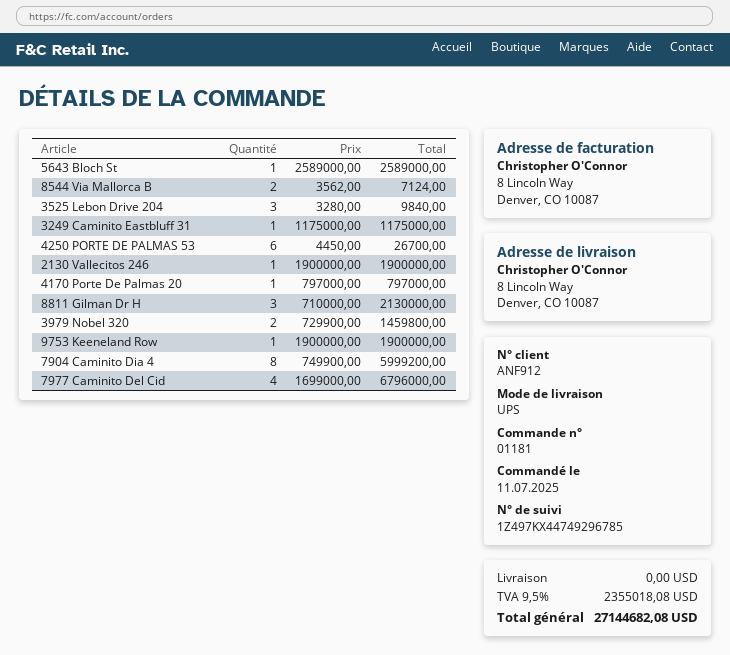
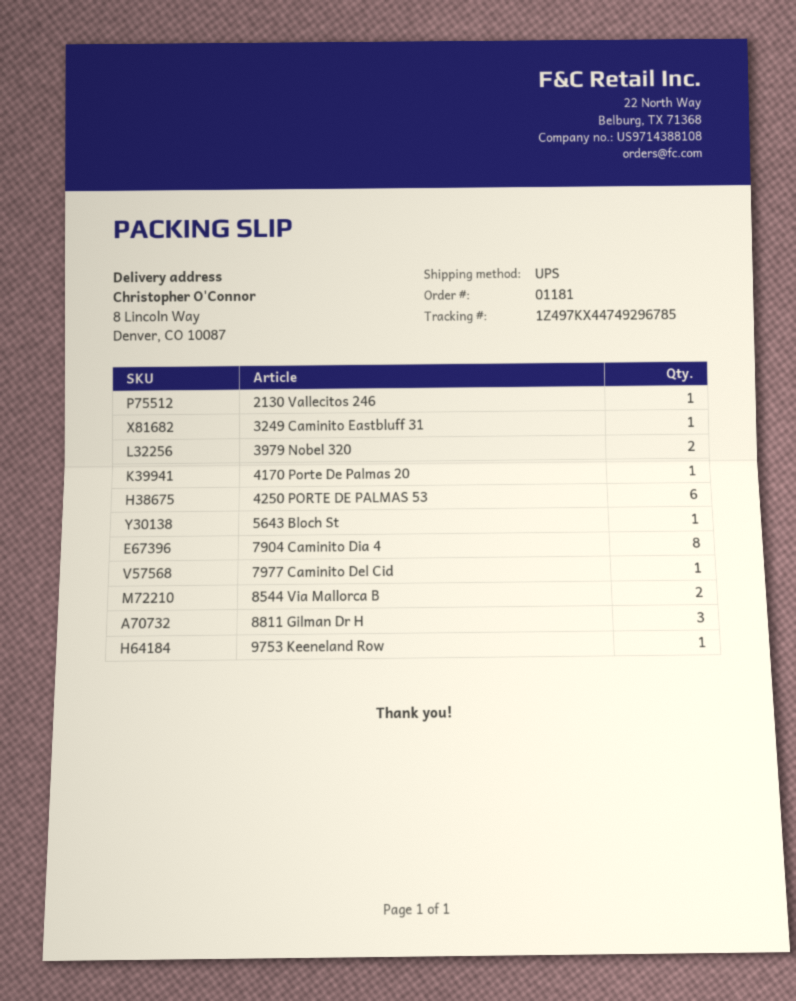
3525 Lebon Drive 204: 3 -> none
7977 Caminito Del Cid: 4 -> 1

